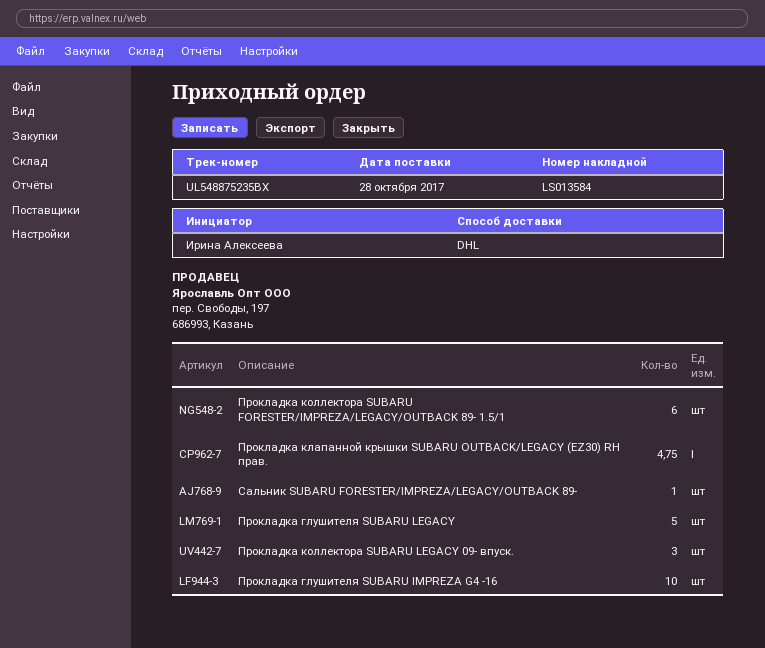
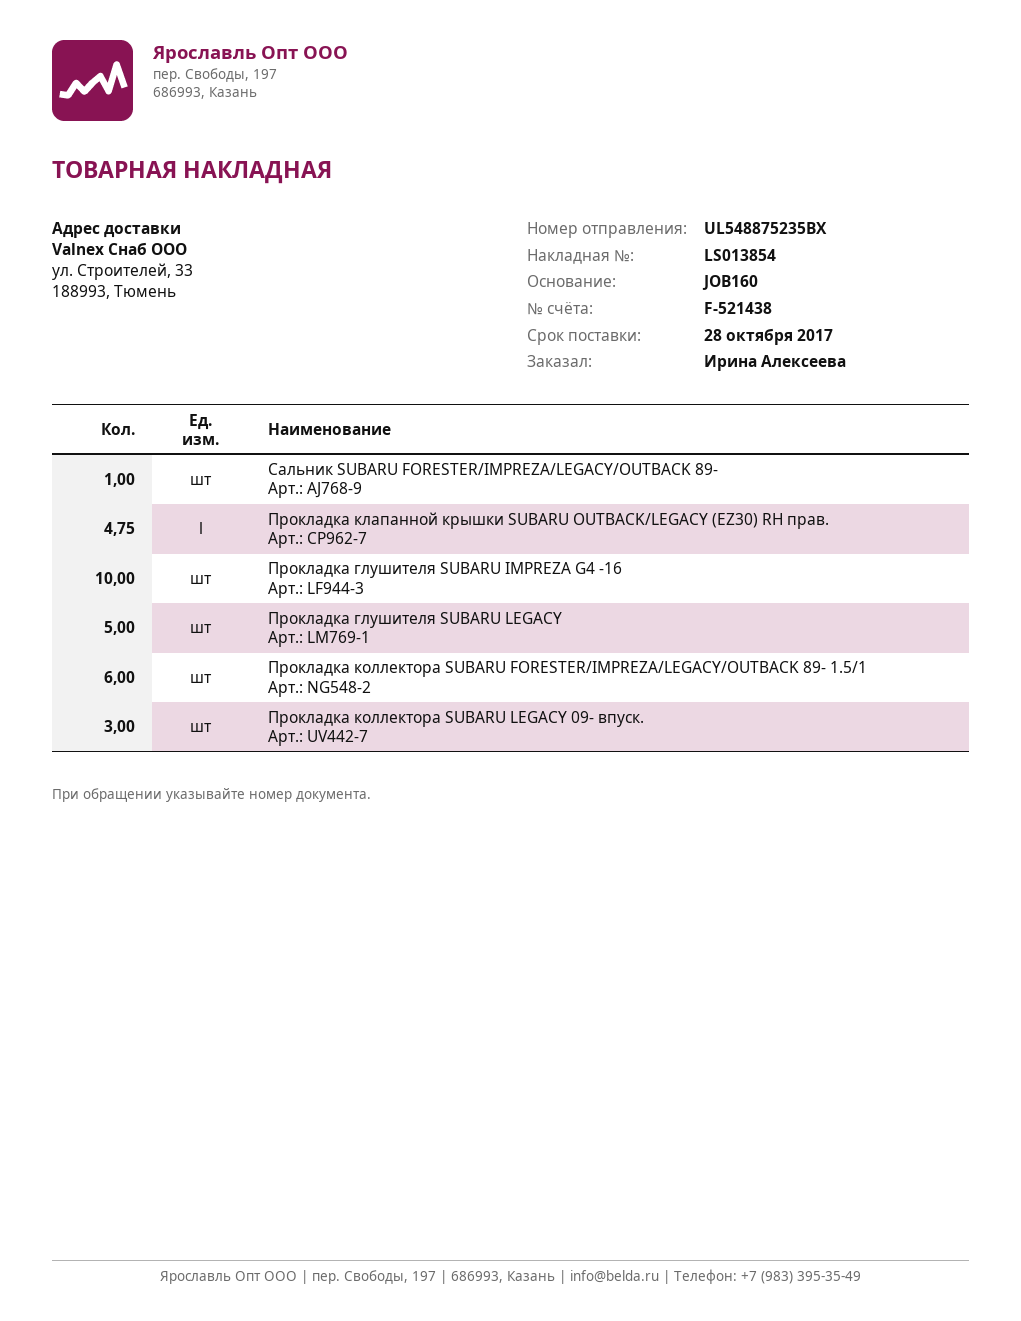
delivery note number: LS013584 -> LS013854

